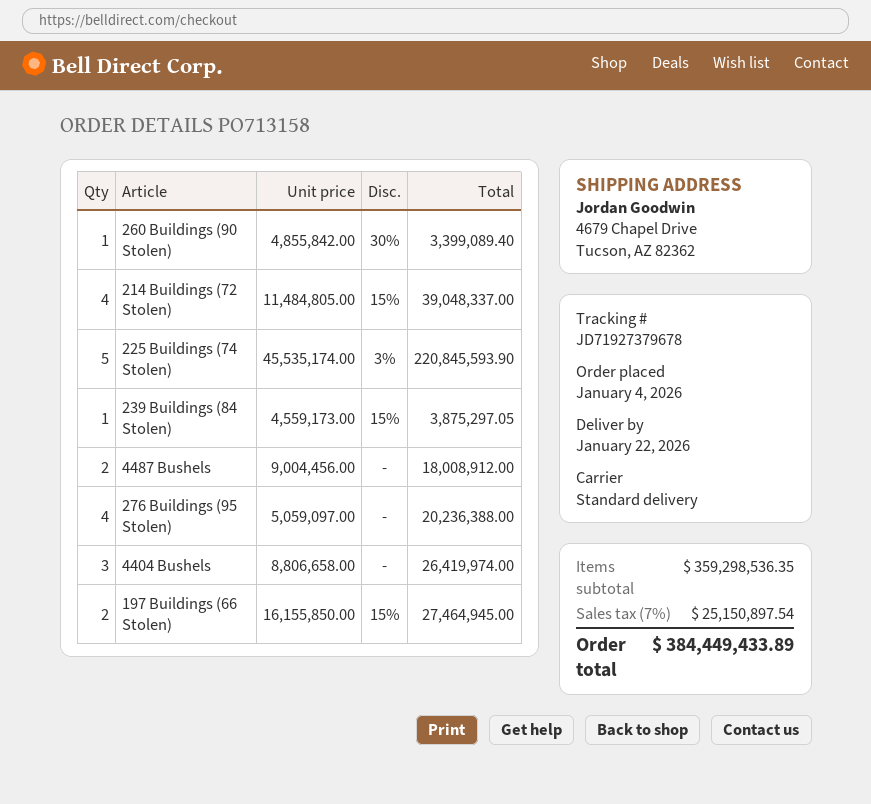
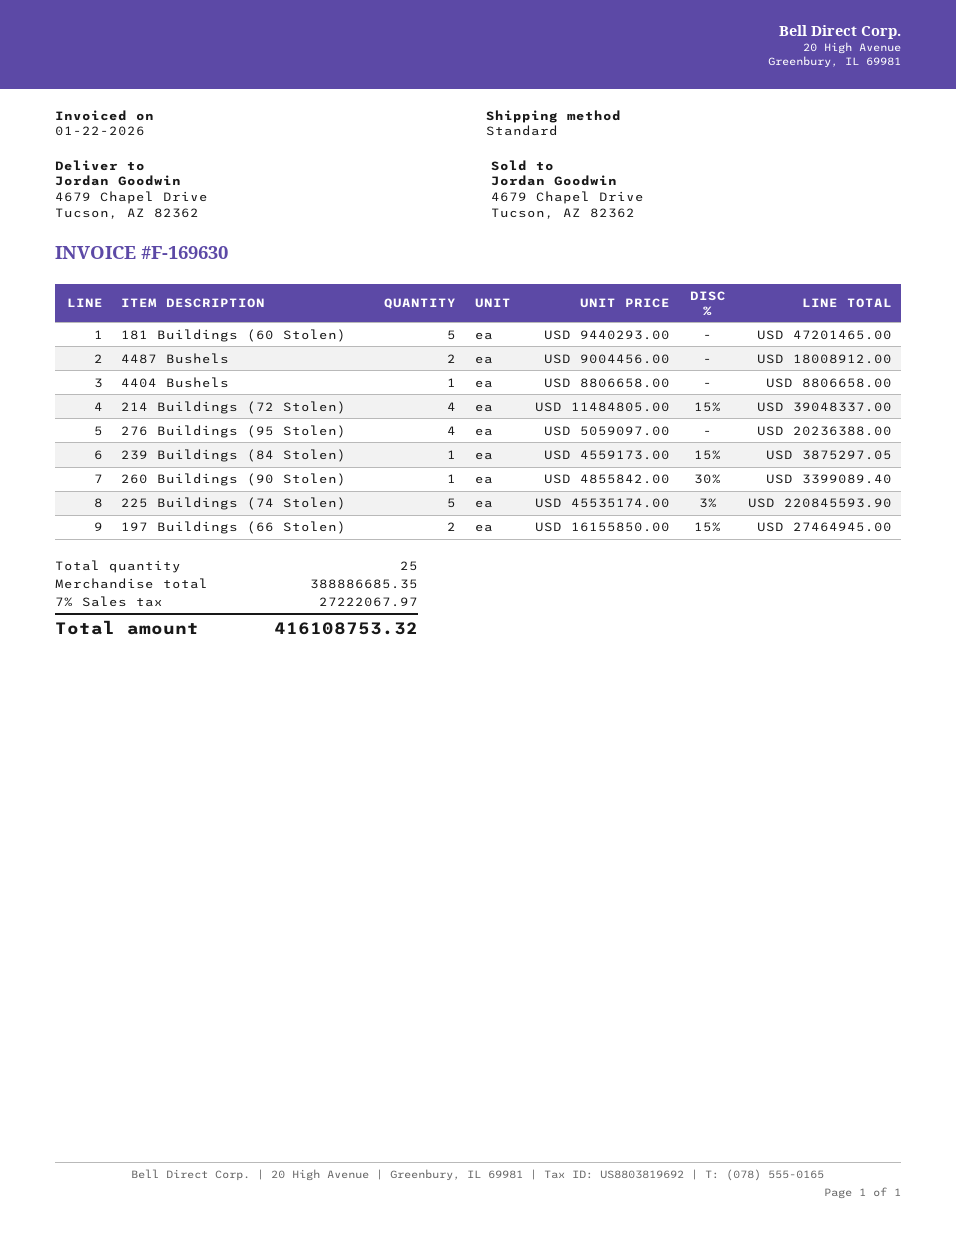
4404 Bushels: 3 x 8806658.00 = 26419974.00 -> 1 x 8806658.00 = 8806658.00
181 Buildings (60 Stolen): none -> 5 x 9440293.00 = 47201465.00
subtotal: 359298536.35 -> 388886685.35
tax: 7% = 25150897.54 -> 7% = 27222067.97
total: 384449433.89 -> 416108753.32

